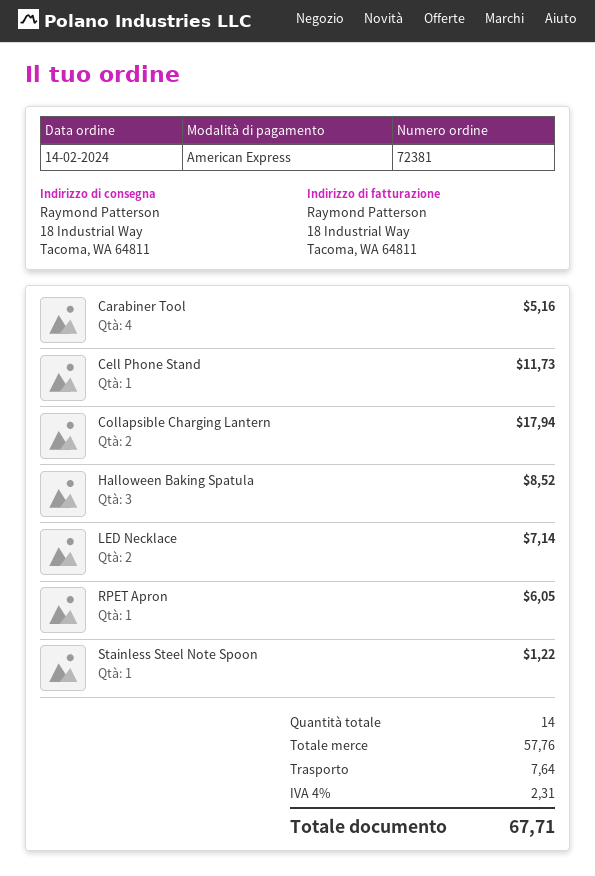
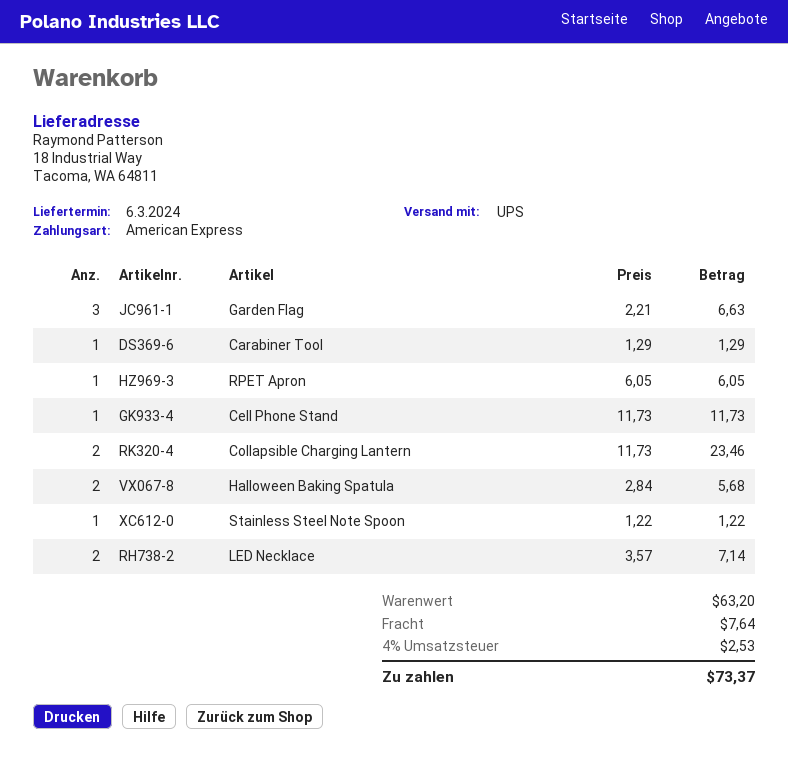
Carabiner Tool: 4 for 5.16 -> 1 for 1.29
Collapsible Charging Lantern: 2 for 17.94 -> 2 for 23.46
Halloween Baking Spatula: 3 for 8.52 -> 2 for 5.68
Garden Flag: none -> 3 for 6.63
subtotal: 57.76 -> 63.20
tax: 4% = 2.31 -> 4% = 2.53
total: 67.71 -> 73.37

